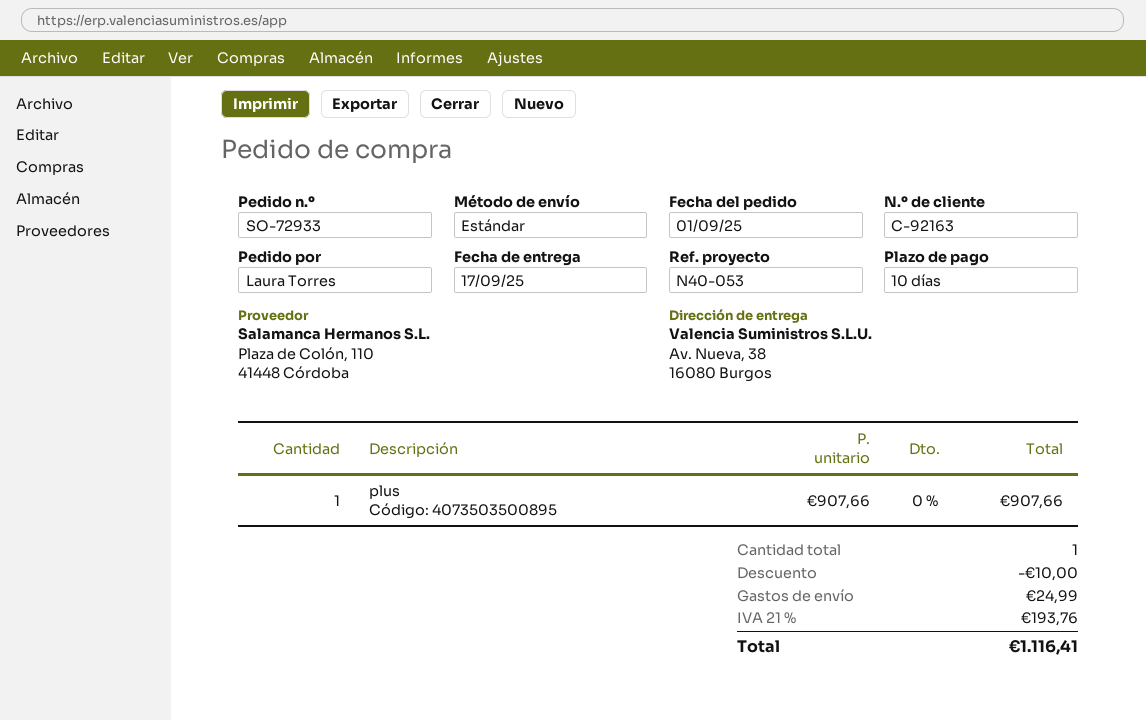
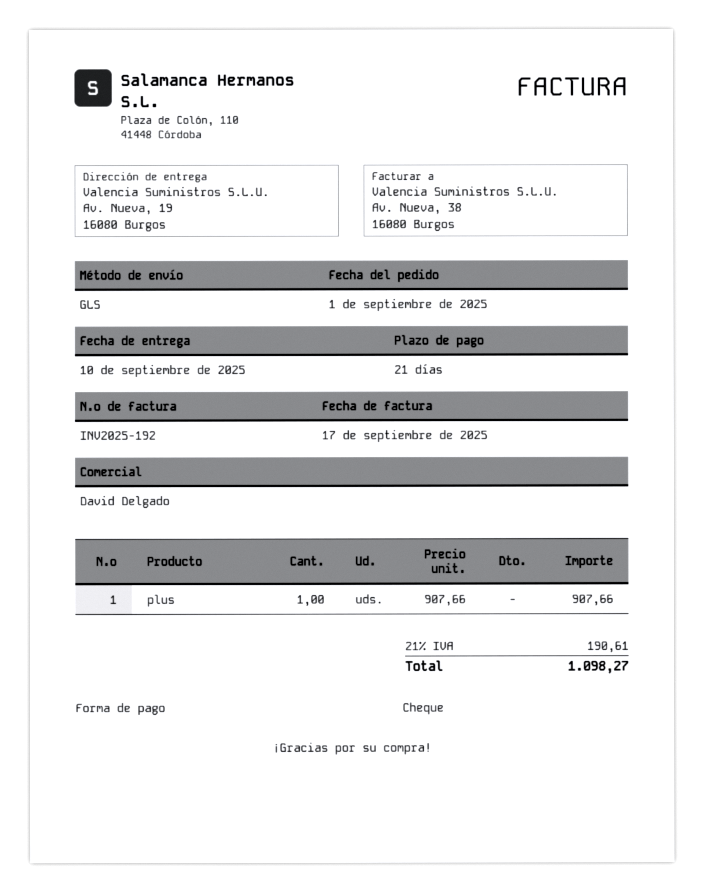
delivery date: 2025-09-17 -> 2025-09-10
payment terms: 10 days -> 21 days
shipping method: standard -> GLS
ship to: Av. Nueva, 38, 16080 Burgos -> Av. Nueva, 19, 16080 Burgos
discount: 10.00 -> none
shipping: 24.99 -> none
tax: 21% = 193.76 -> 21% = 190.61
total: 1116.41 -> 1098.27

